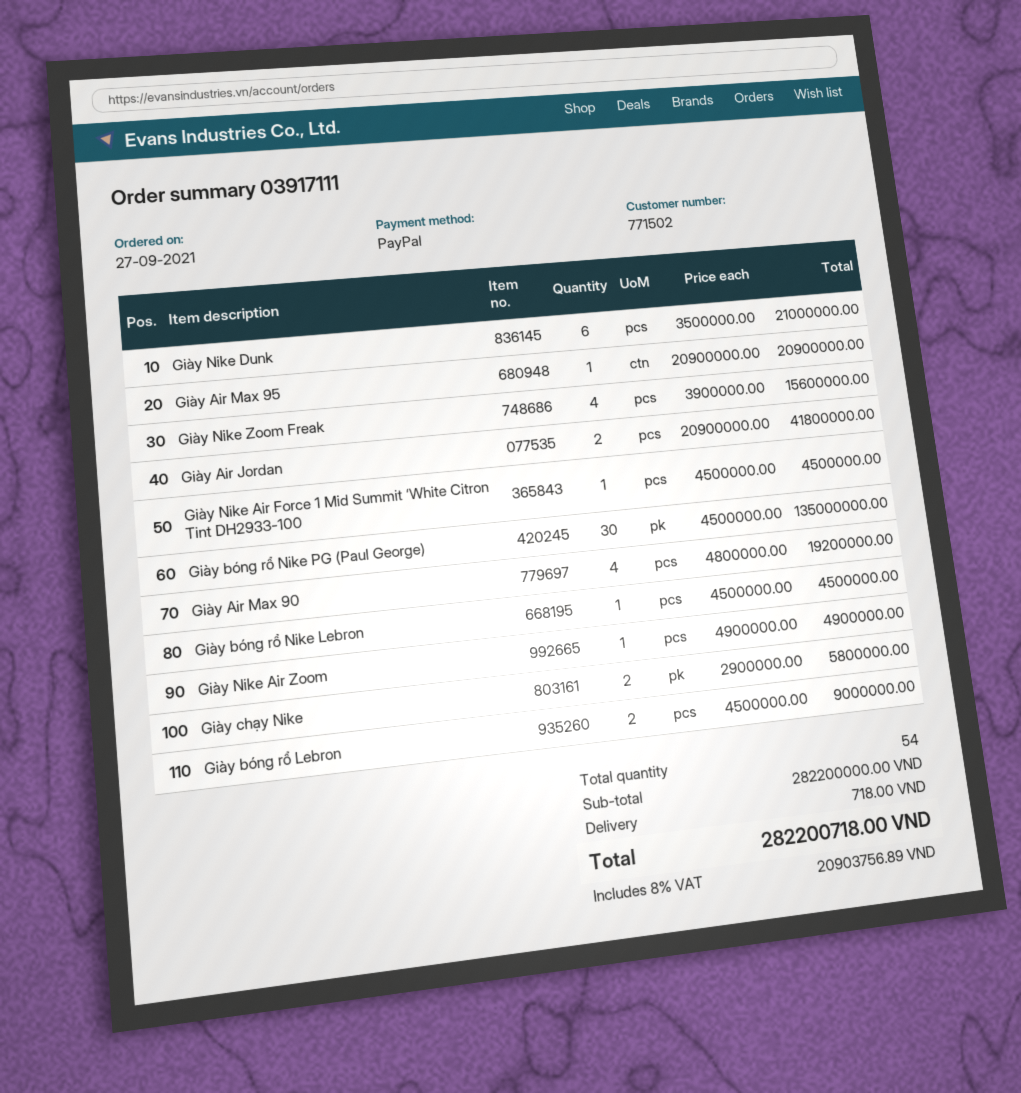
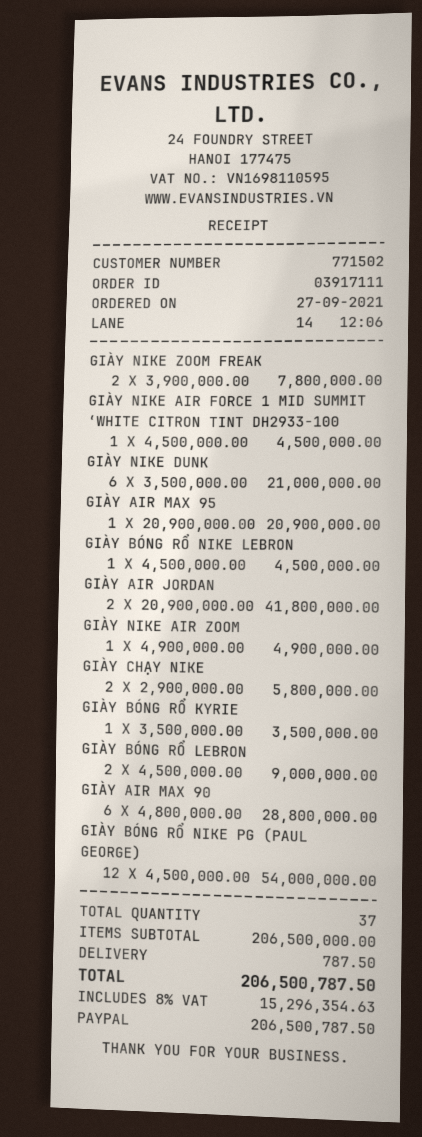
Giày Nike Zoom Freak: 4 x 3900000.00 = 15600000.00 -> 2 x 3900000.00 = 7800000.00
Giày bóng rổ Nike PG (Paul George): 30 x 4500000.00 = 135000000.00 -> 12 x 4500000.00 = 54000000.00
Giày Air Max 90: 4 x 4800000.00 = 19200000.00 -> 6 x 4800000.00 = 28800000.00
GIÀY BÓNG RỔ KYRIE: none -> 1 x 3500000.00 = 3500000.00
total quantity: 54 -> 37
subtotal: 282200000.00 -> 206500000.00
shipping: 718.00 -> 787.50
tax: 8% = 20903756.89 -> 8% = 15296354.63
total: 282200718.00 -> 206500787.50

